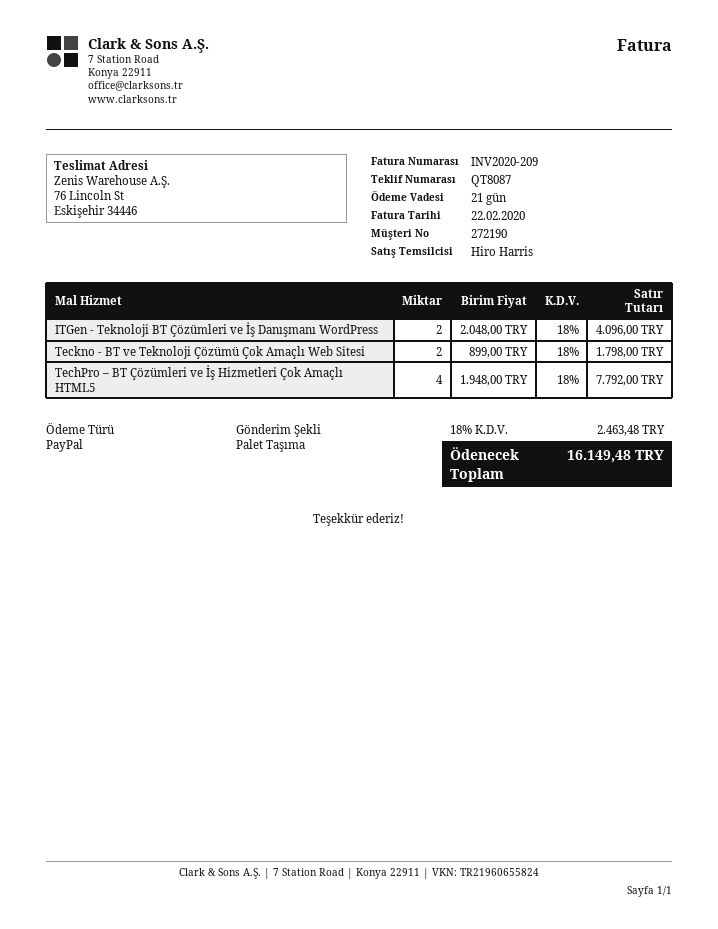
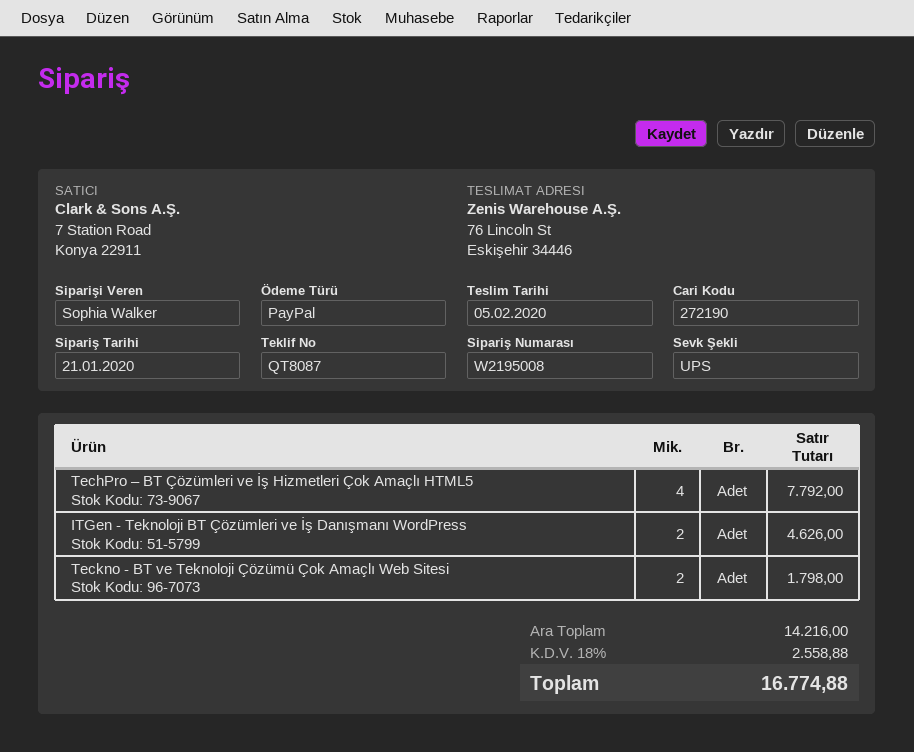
shipping method: pallet freight -> UPS
ITGen - Teknoloji BT Çözümleri ve İş Danışmanı WordPress: 2 for 4096.00 -> 2 for 4626.00
tax: 18% = 2463.48 -> 18% = 2558.88
total: 16149.48 -> 16774.88

